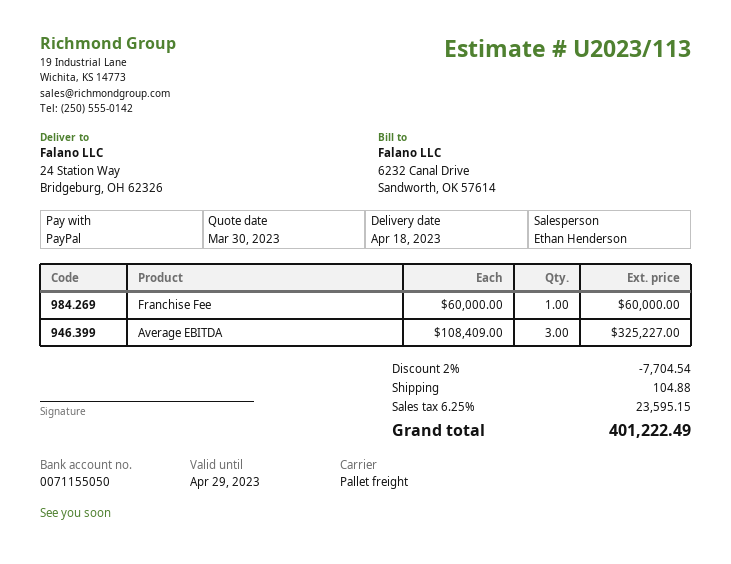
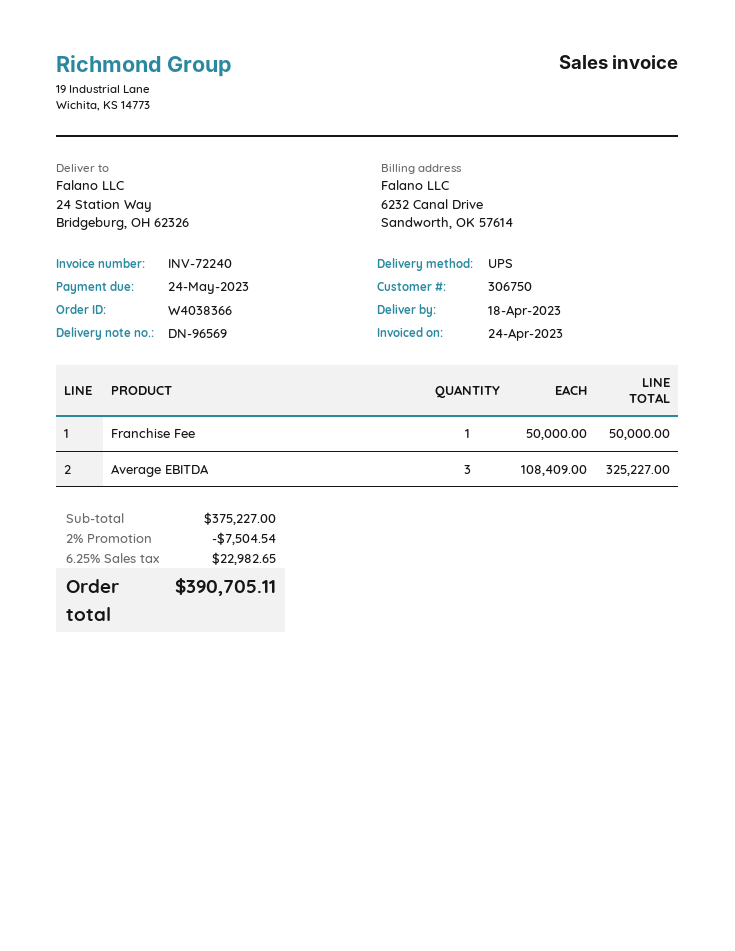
shipping method: pallet freight -> UPS
Franchise Fee: 1 x 60000.00 = 60000.00 -> 1 x 50000.00 = 50000.00
discount: 2% = 7704.54 -> 2% = 7504.54
shipping: 104.88 -> none
tax: 6.25% = 23595.15 -> 6.25% = 22982.65
total: 401222.49 -> 390705.11

